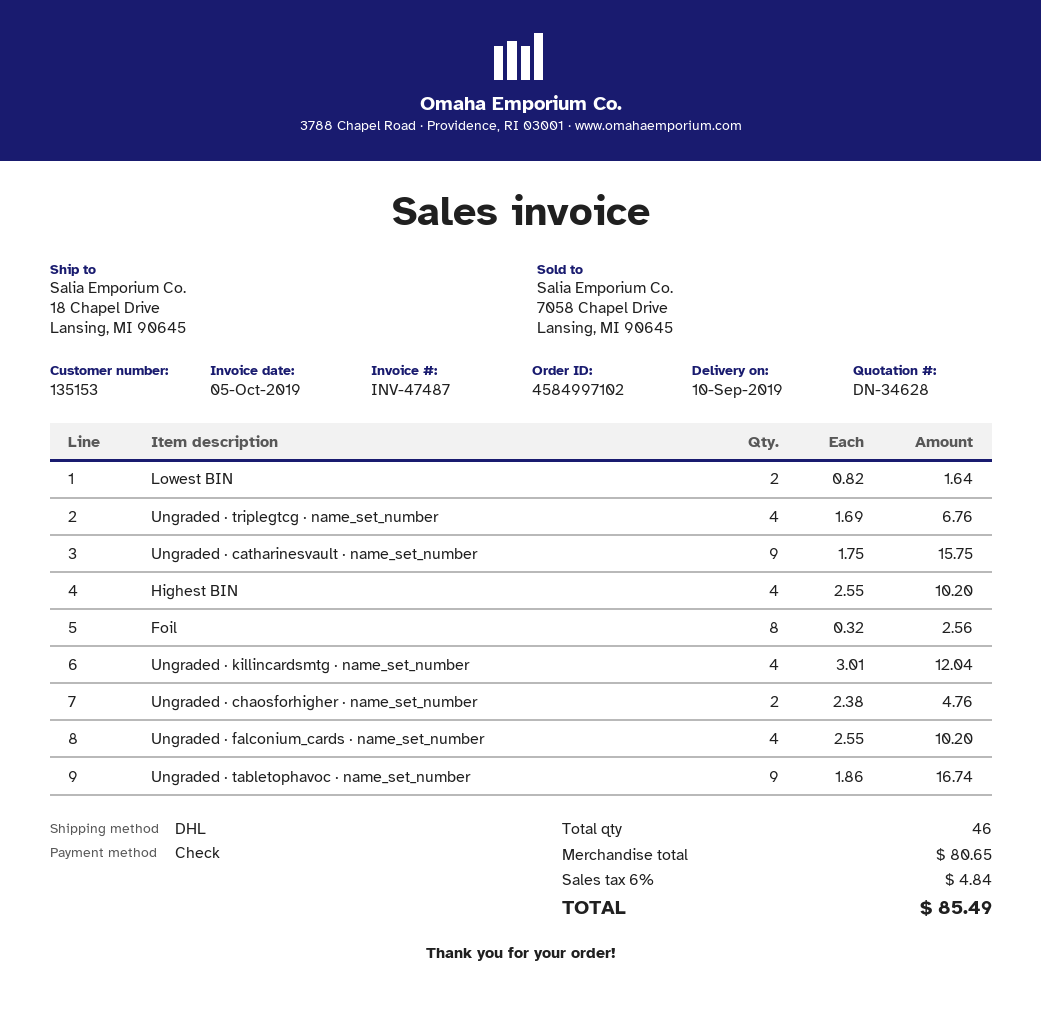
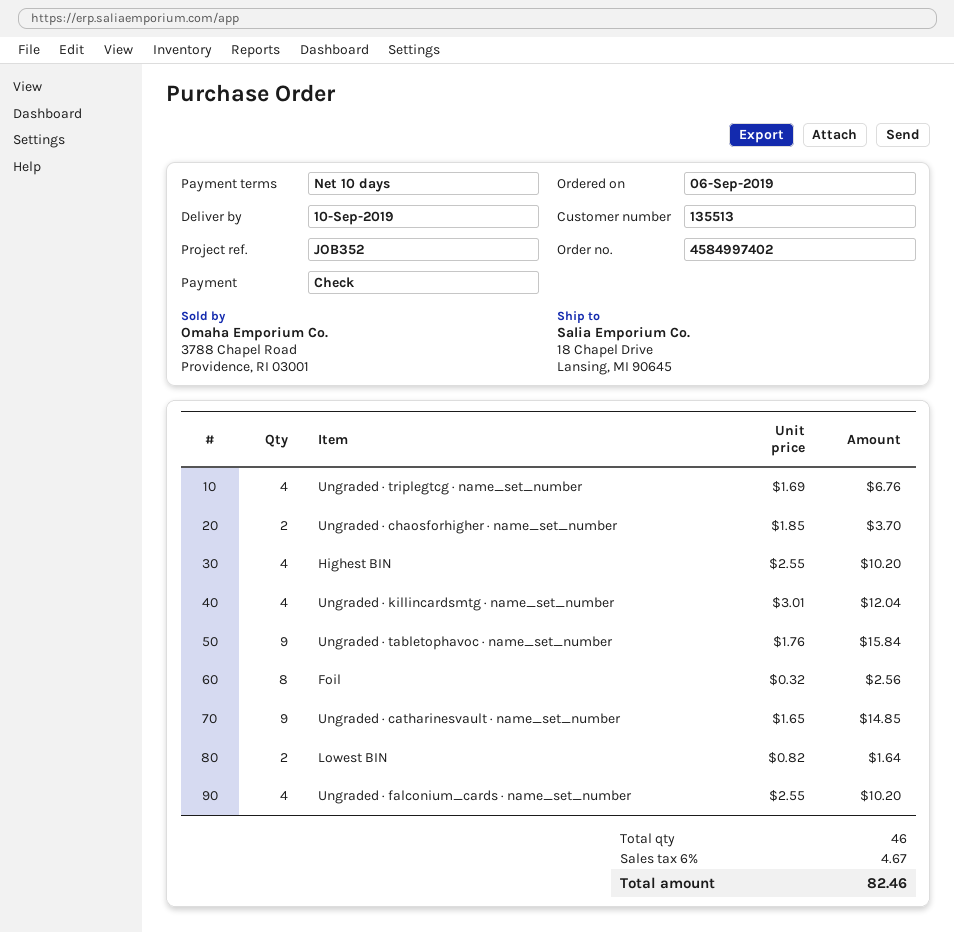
order number: 4584997102 -> 4584997402
customer number: 135153 -> 135513
Ungraded · catharinesvault · name_set_number: 9 x 1.75 = 15.75 -> 9 x 1.65 = 14.85
Ungraded · chaosforhigher · name_set_number: 2 x 2.38 = 4.76 -> 2 x 1.85 = 3.70
Ungraded · tabletophavoc · name_set_number: 9 x 1.86 = 16.74 -> 9 x 1.76 = 15.84
tax: 6% = 4.84 -> 6% = 4.67
total: 85.49 -> 82.46

